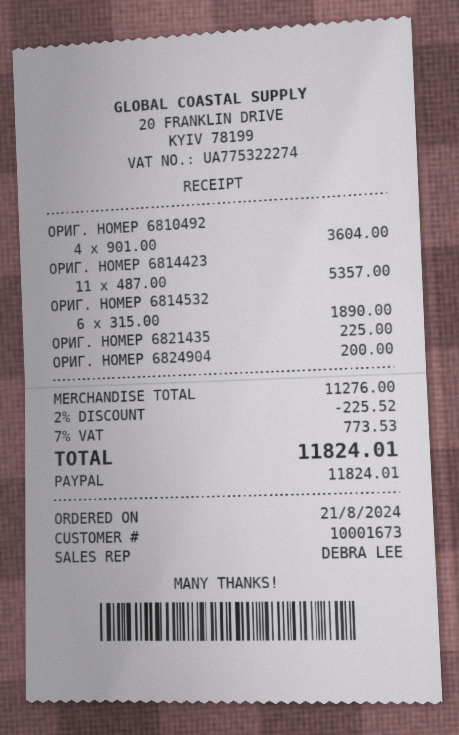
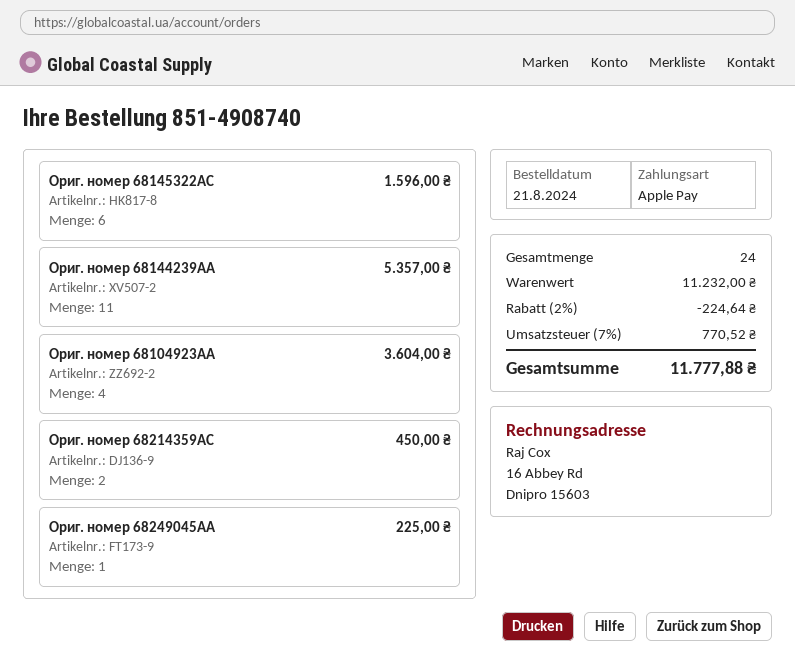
payment method: PayPal -> Apple Pay
ОРИГ. НОМЕР 6814532: 6 for 1890.00 -> 6 for 1596.00
ОРИГ. НОМЕР 6821435: 1 for 225.00 -> 2 for 450.00
ОРИГ. НОМЕР 6824904: 1 for 200.00 -> 1 for 225.00
subtotal: 11276.00 -> 11232.00
discount: 2% = 225.52 -> 2% = 224.64
tax: 7% = 773.53 -> 7% = 770.52
total: 11824.01 -> 11777.88

